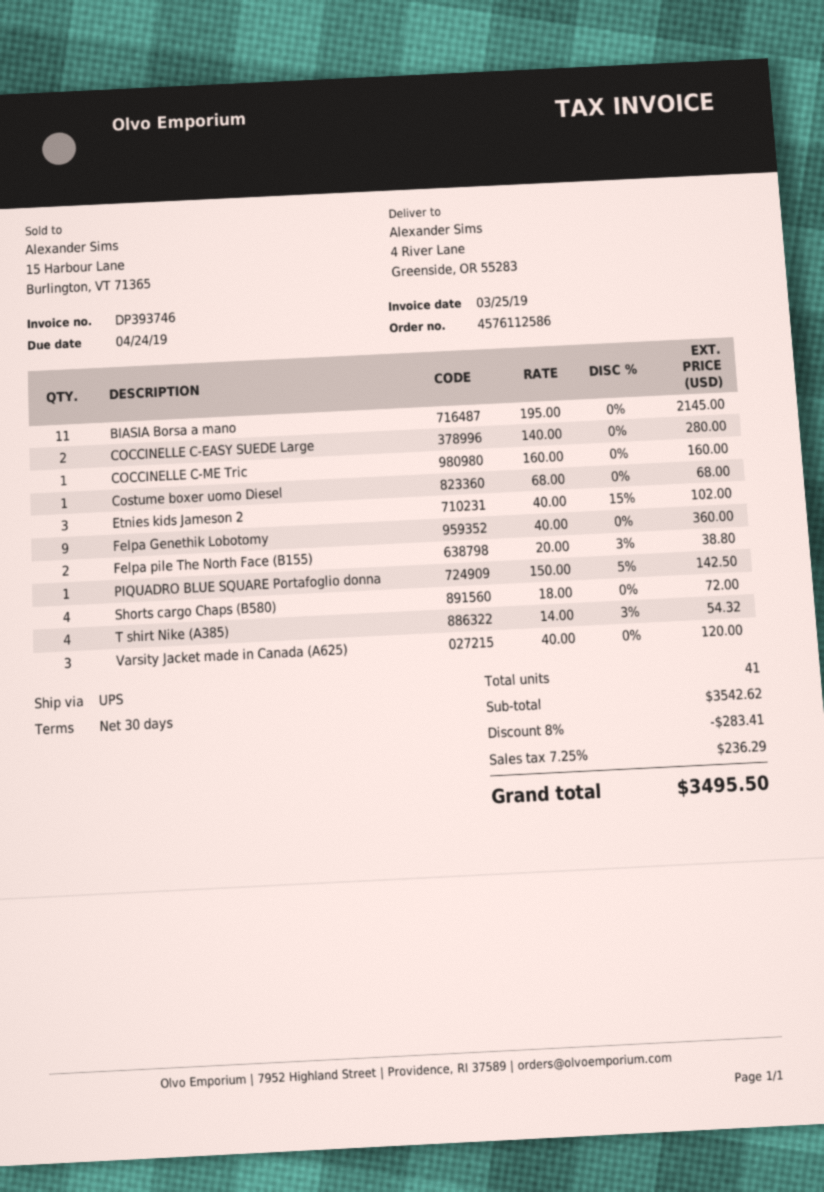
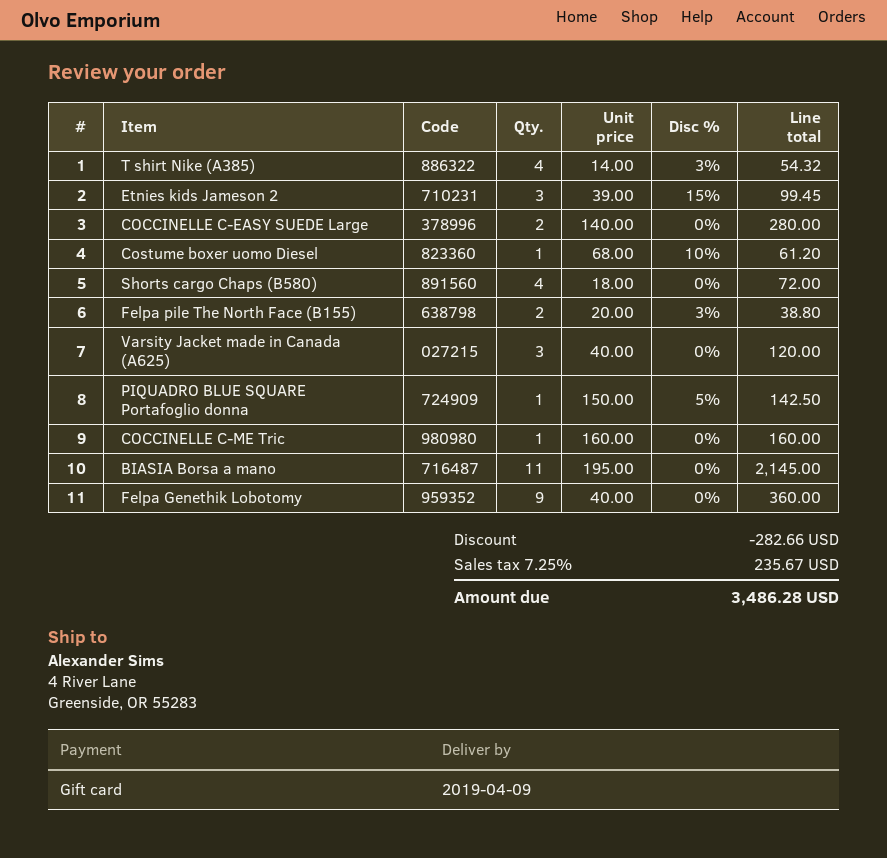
Costume boxer uomo Diesel: 1 x 68.00 = 68.00 -> 1 x 68.00 - 10% = 61.20
Etnies kids Jameson 2: 3 x 40.00 - 15% = 102.00 -> 3 x 39.00 - 15% = 99.45
discount: 283.41 -> 282.66
tax: 7.25% = 236.29 -> 7.25% = 235.67
total: 3495.50 -> 3486.28

